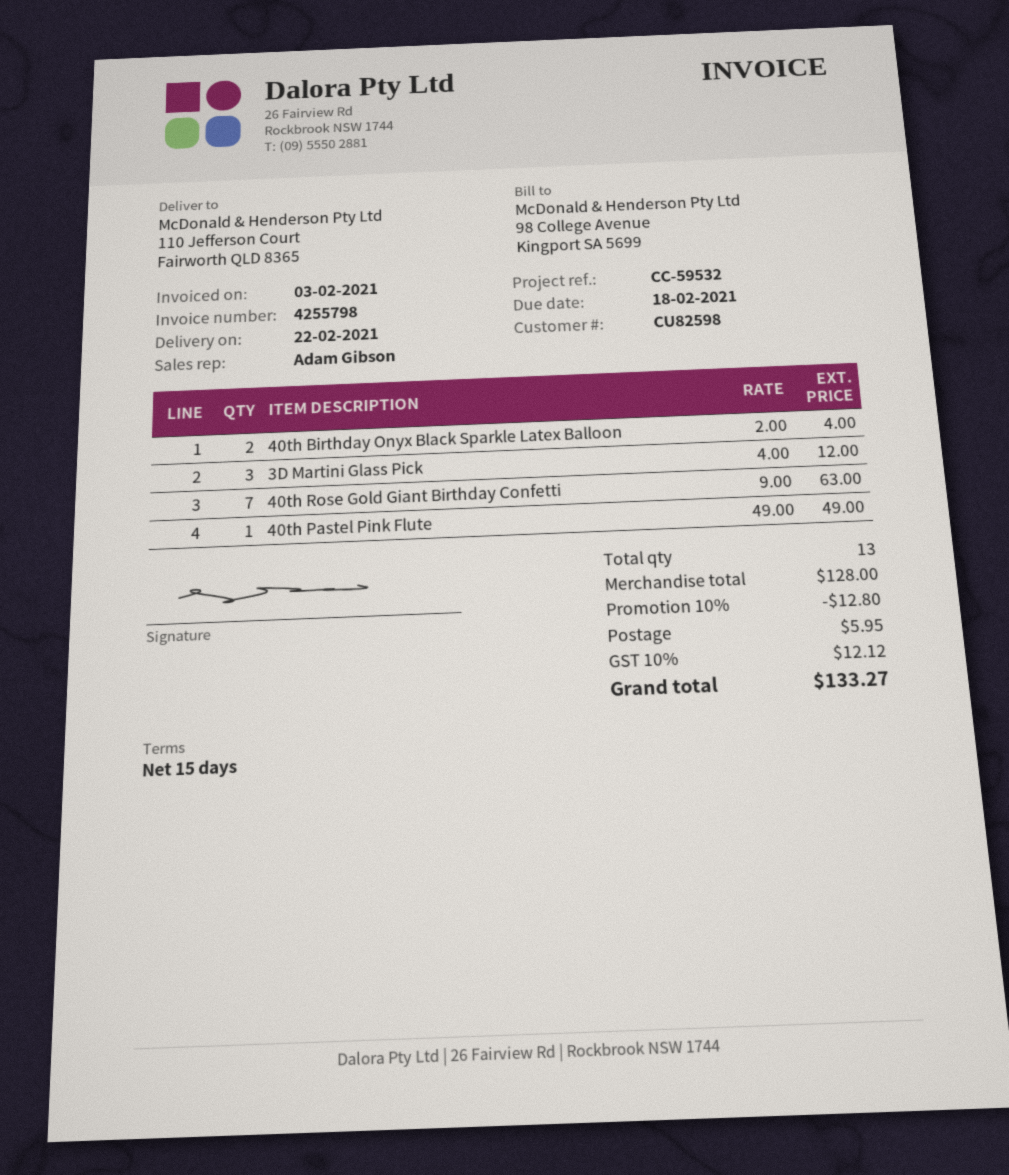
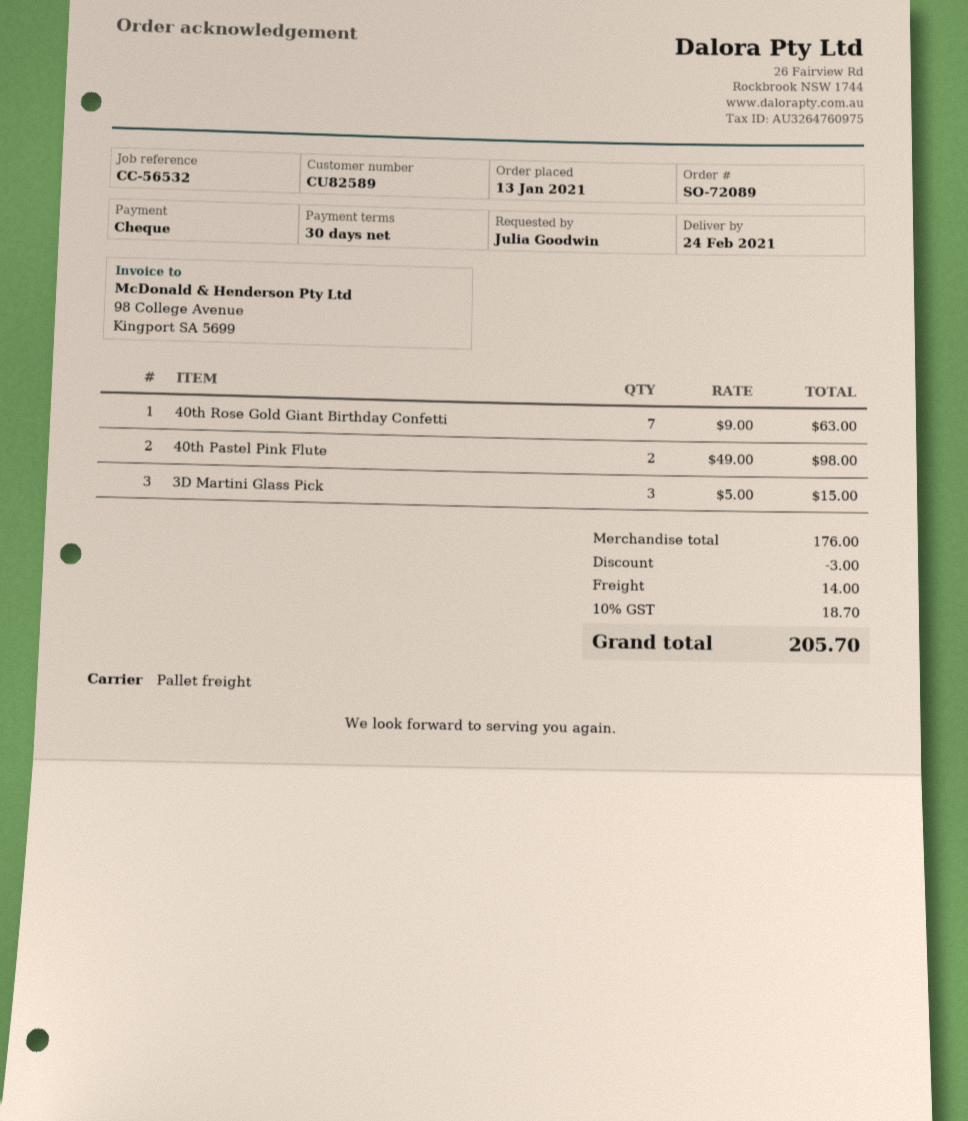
delivery date: 2021-02-22 -> 2021-02-24
payment terms: 15 days -> 30 days
customer number: CU82598 -> CU82589
reference: CC-59532 -> CC-56532
40th Birthday Onyx Black Sparkle Latex Balloon: 2 x 2.00 = 4.00 -> none
3D Martini Glass Pick: 3 x 4.00 = 12.00 -> 3 x 5.00 = 15.00
40th Pastel Pink Flute: 1 x 49.00 = 49.00 -> 2 x 49.00 = 98.00
subtotal: 128.00 -> 176.00
discount: 12.80 -> 3.00
shipping: 5.95 -> 14.00
tax: 10% = 12.12 -> 10% = 18.70
total: 133.27 -> 205.70

